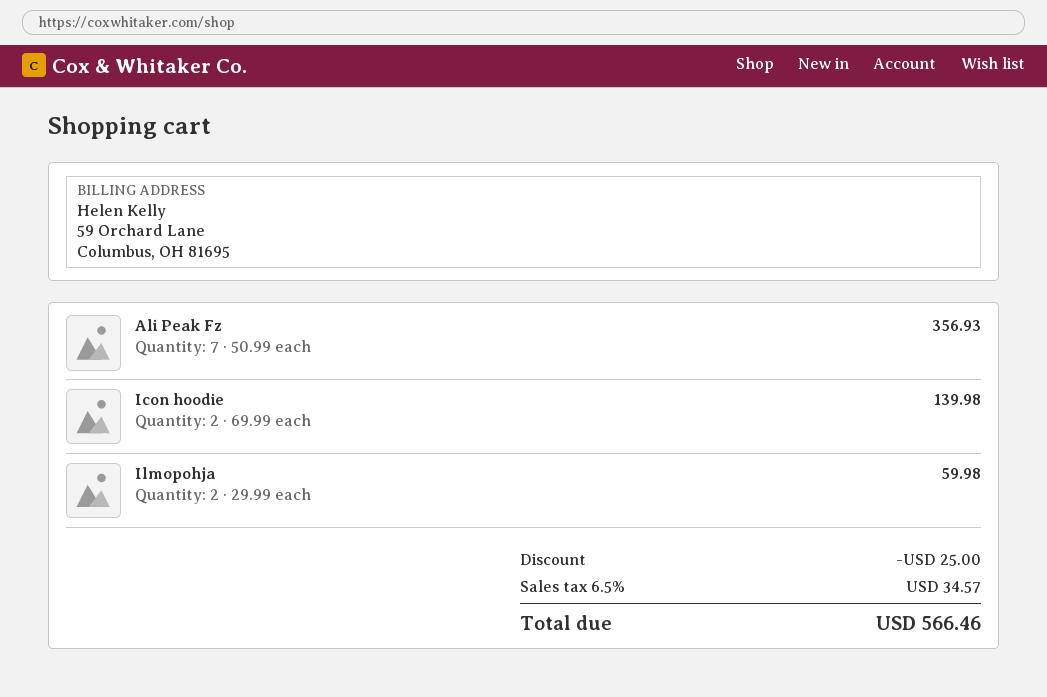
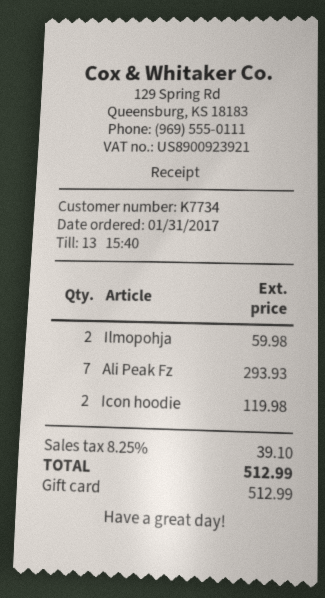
Ali Peak Fz: 7 for 356.93 -> 7 for 293.93
Icon hoodie: 2 for 139.98 -> 2 for 119.98
discount: 25.00 -> none
tax: 6.5% = 34.57 -> 8.25% = 39.10
total: 566.46 -> 512.99

